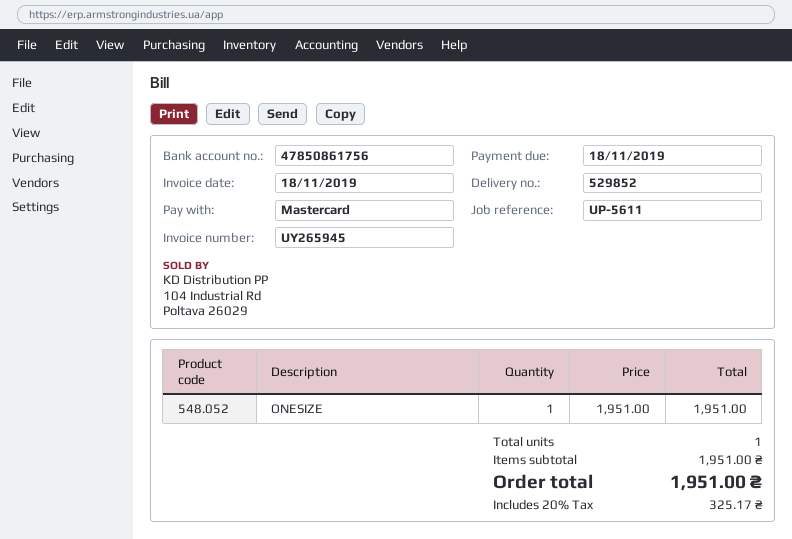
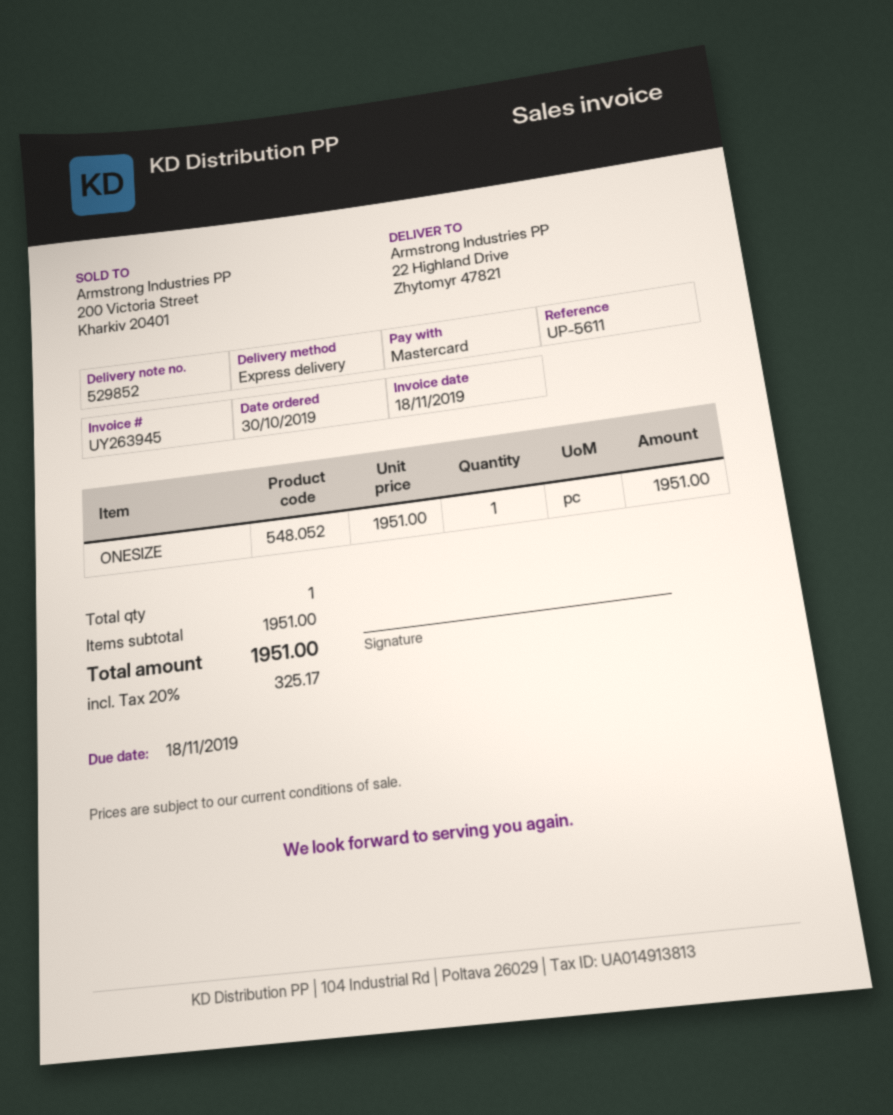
invoice number: UY265945 -> UY263945

